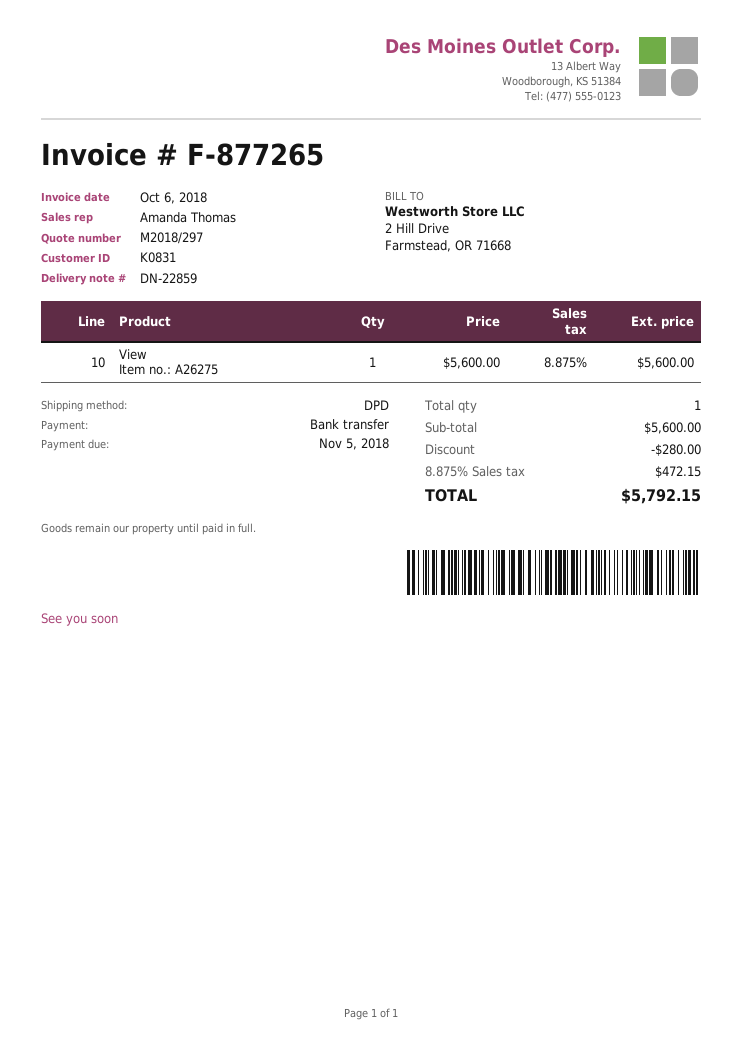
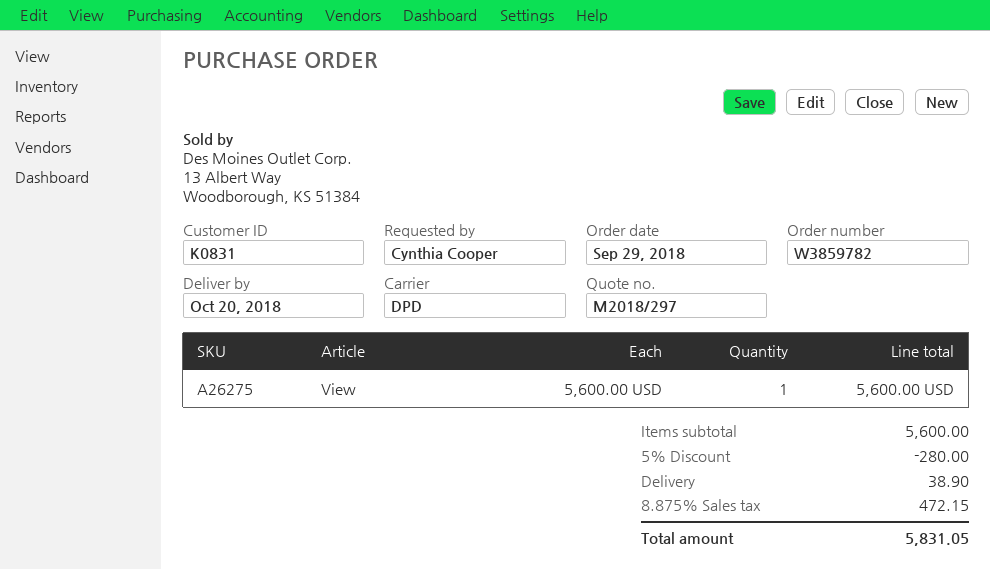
shipping: none -> 38.90
total: 5792.15 -> 5831.05

